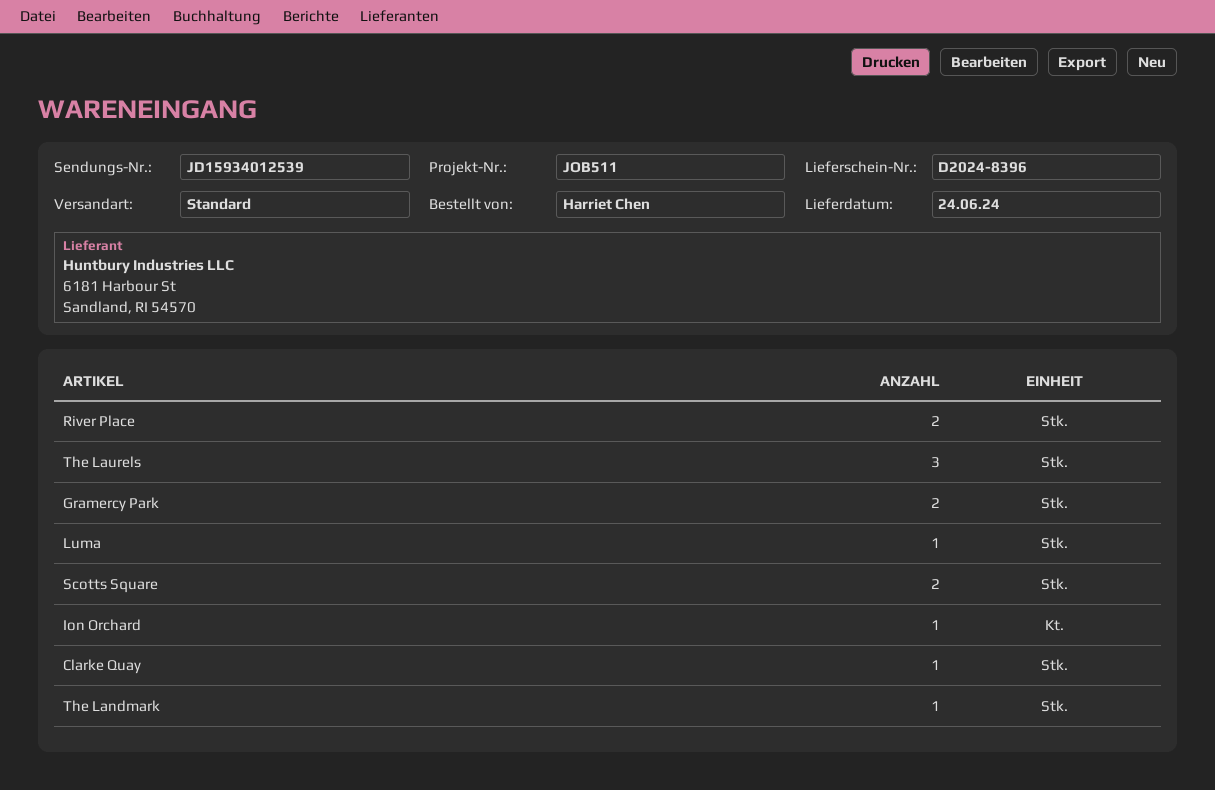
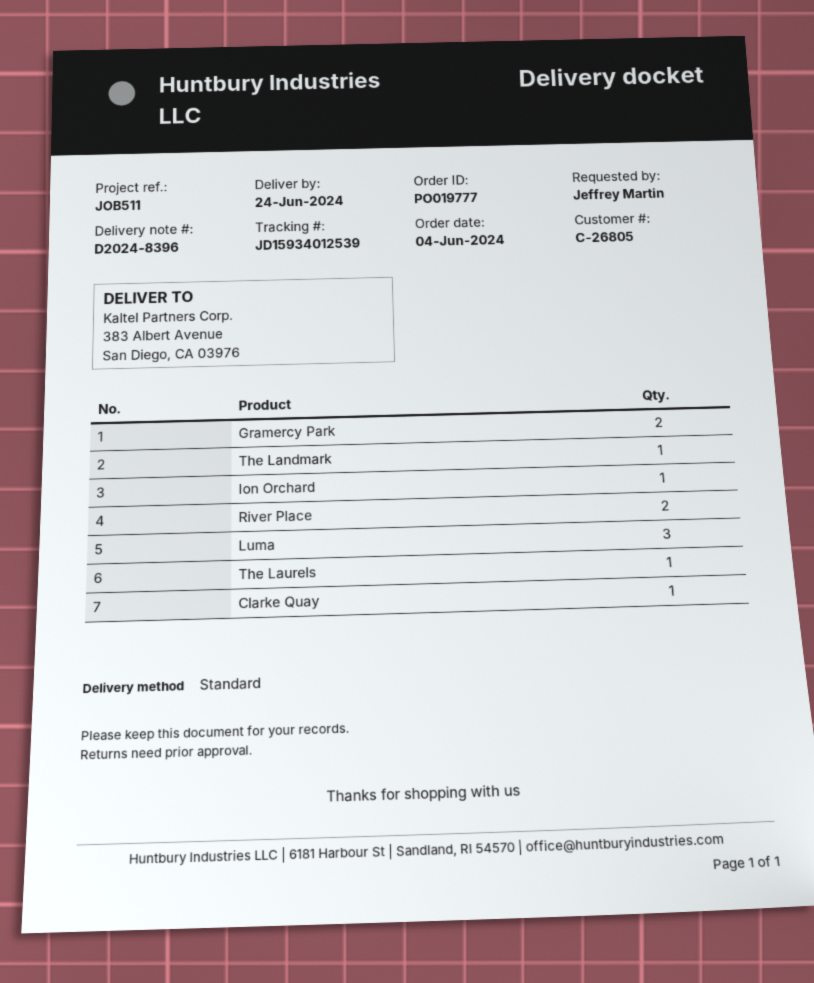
ordered by: Harriet Chen -> Jeffrey Martin
The Laurels: 3 -> 1
Luma: 1 -> 3
Scotts Square: 2 -> none

